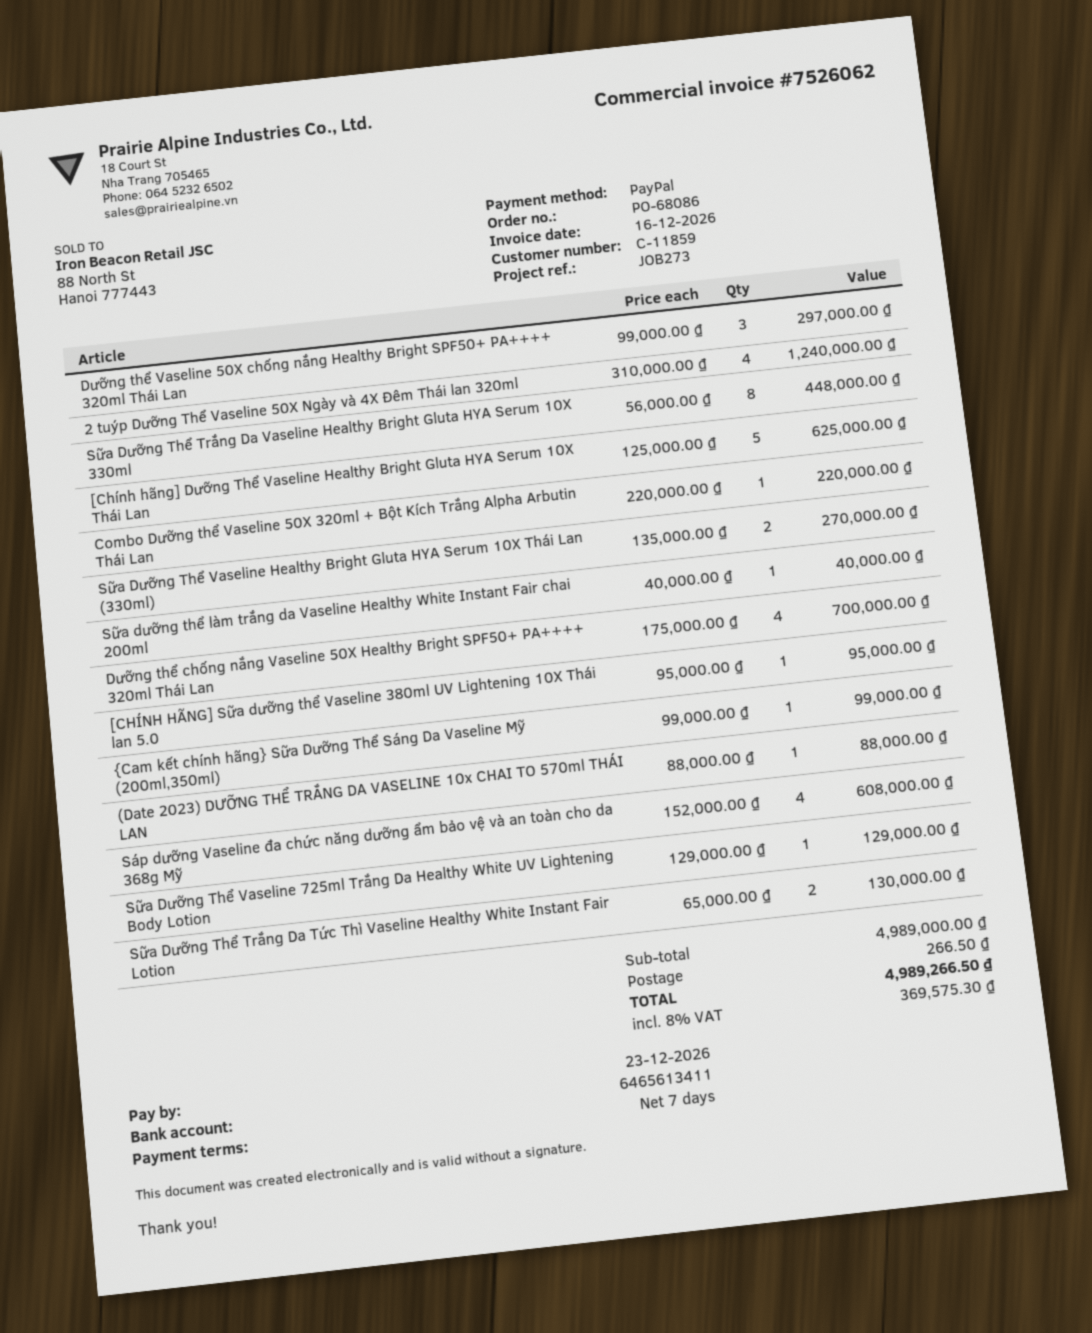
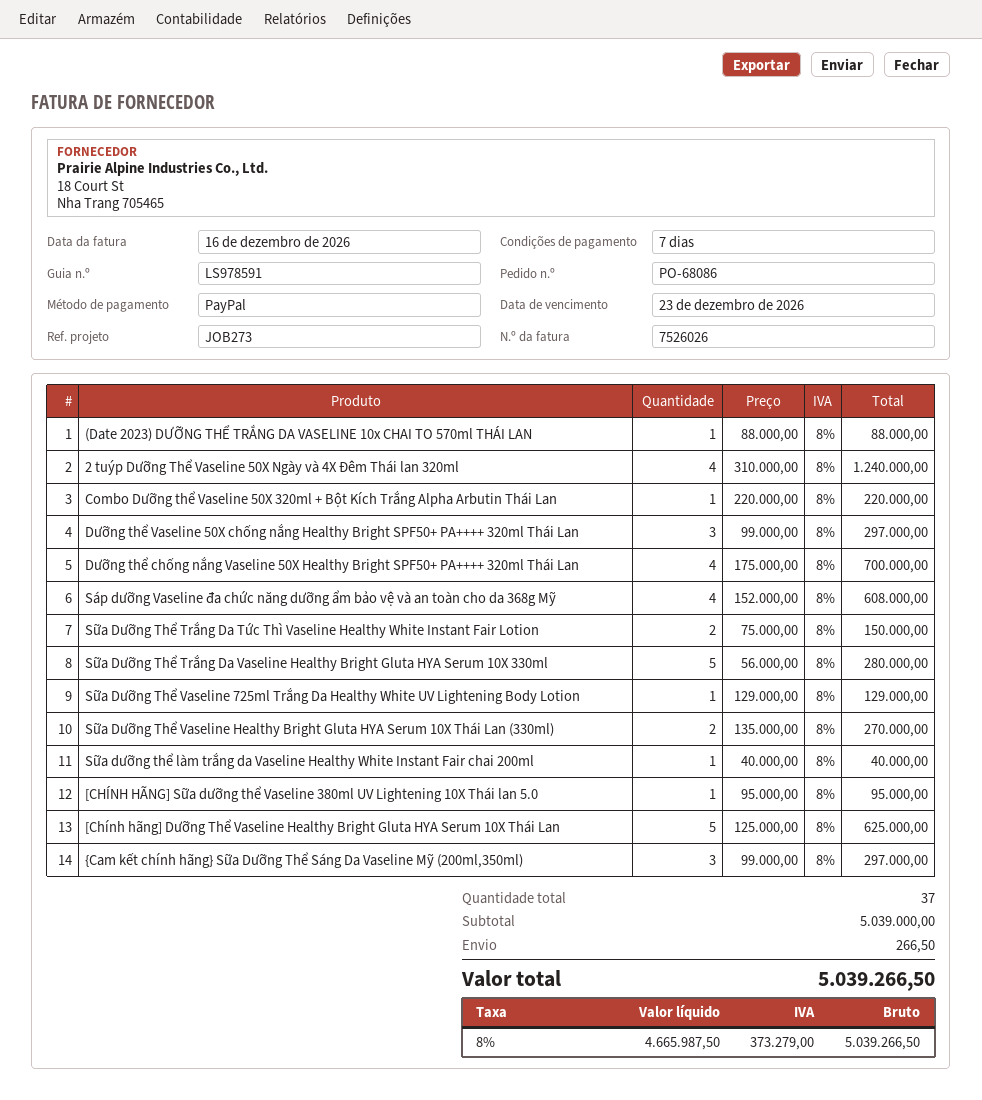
invoice number: 7526062 -> 7526026
Sữa Dưỡng Thể Trắng Da Vaseline Healthy Bright Gluta HYA Serum 10X 330ml: 8 x 56000.00 = 448000.00 -> 5 x 56000.00 = 280000.00
{Cam kết chính hãng} Sữa Dưỡng Thể Sáng Da Vaseline Mỹ (200ml,350ml): 1 x 99000.00 = 99000.00 -> 3 x 99000.00 = 297000.00
Sữa Dưỡng Thể Trắng Da Tức Thì Vaseline Healthy White Instant Fair Lotion: 2 x 65000.00 = 130000.00 -> 2 x 75000.00 = 150000.00
subtotal: 4989000.00 -> 5039000.00
tax: 8% = 369575.30 -> 8% = 373279.00
total: 4989266.50 -> 5039266.50

